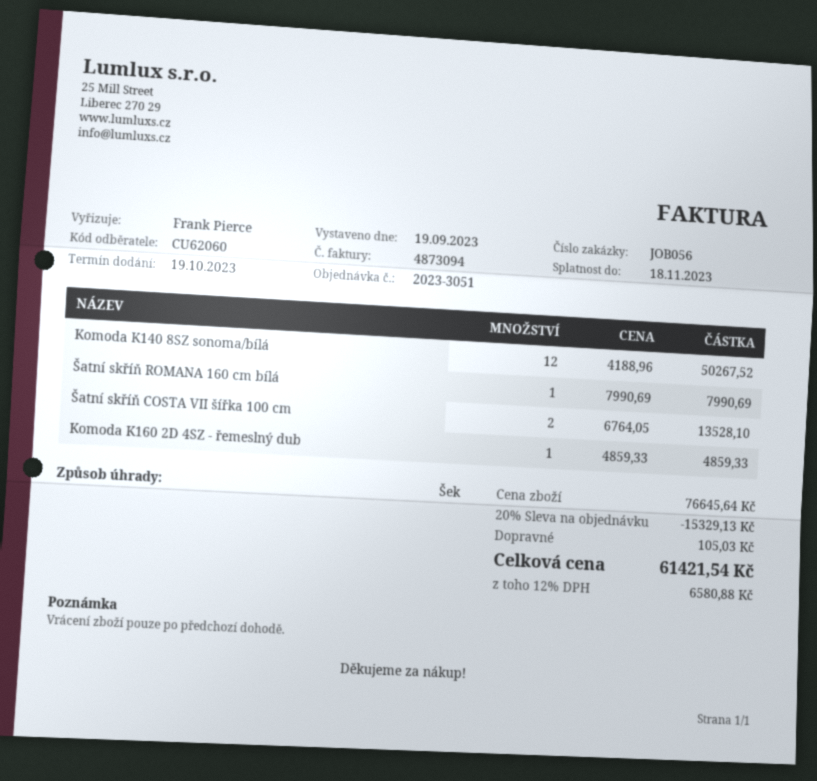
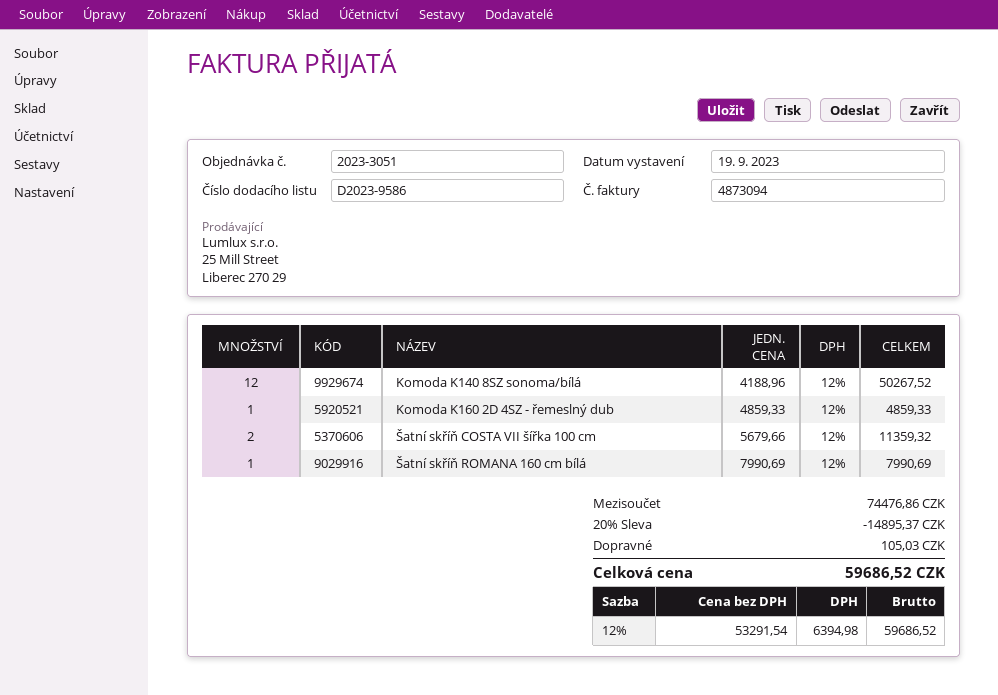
Šatní skříň COSTA VII šířka 100 cm: 2 x 6764.05 = 13528.10 -> 2 x 5679.66 = 11359.32
subtotal: 76645.64 -> 74476.86
discount: 20% = 15329.13 -> 20% = 14895.37
tax: 12% = 6580.88 -> 12% = 6394.98
total: 61421.54 -> 59686.52

